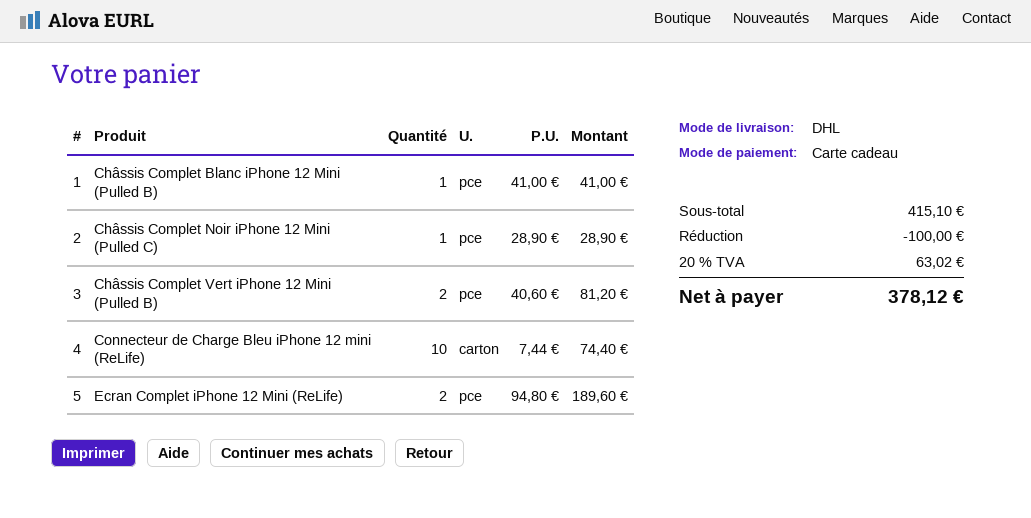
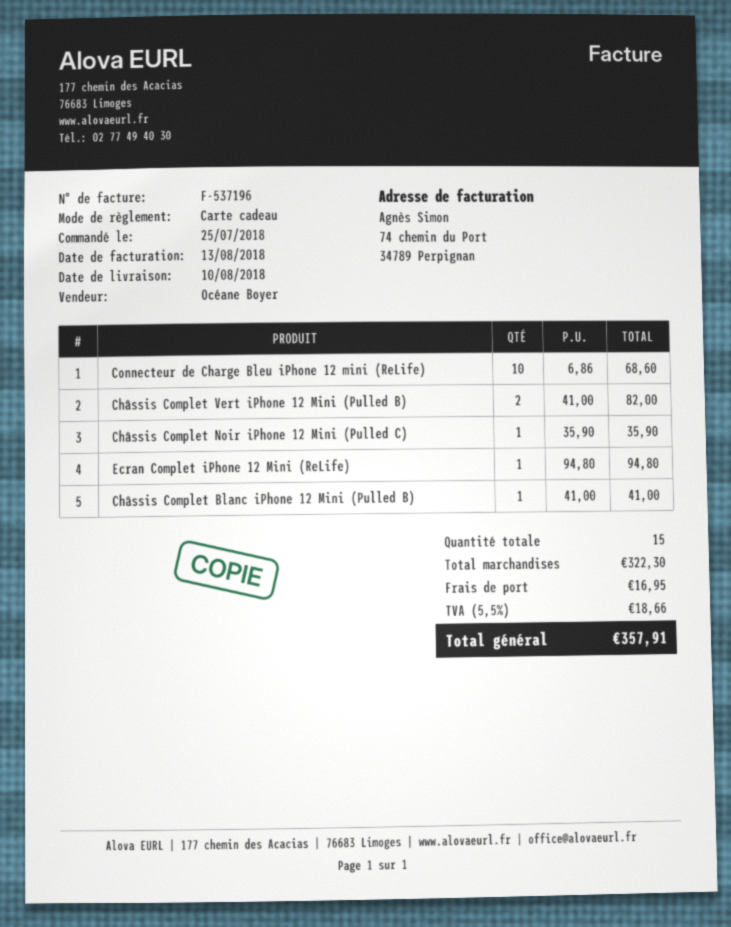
Châssis Complet Noir iPhone 12 Mini (Pulled C): 1 x 28.90 = 28.90 -> 1 x 35.90 = 35.90
Châssis Complet Vert iPhone 12 Mini (Pulled B): 2 x 40.60 = 81.20 -> 2 x 41.00 = 82.00
Connecteur de Charge Bleu iPhone 12 mini (ReLife): 10 x 7.44 = 74.40 -> 10 x 6.86 = 68.60
Ecran Complet iPhone 12 Mini (ReLife): 2 x 94.80 = 189.60 -> 1 x 94.80 = 94.80
subtotal: 415.10 -> 322.30
discount: 100.00 -> none
shipping: none -> 16.95
tax: 20% = 63.02 -> 5.5% = 18.66
total: 378.12 -> 357.91

